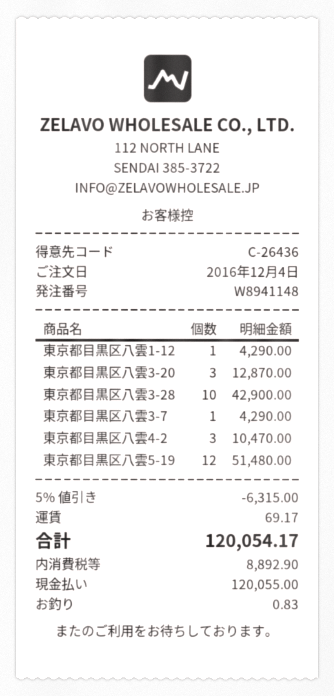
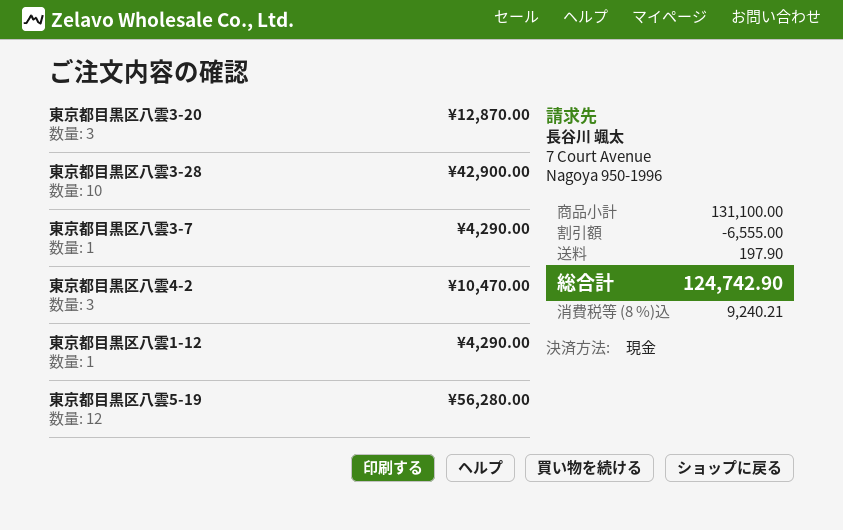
東京都目黒区八雲5-19: 12 for 51480.00 -> 12 for 56280.00
discount: 6315.00 -> 6555.00
shipping: 69.17 -> 197.90
tax: 8892.90 -> 9240.21
total: 120054.17 -> 124742.90

